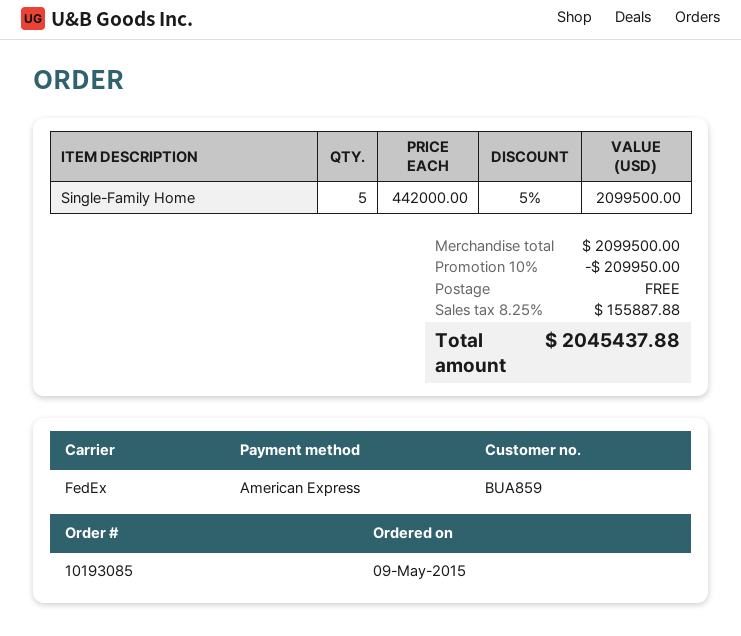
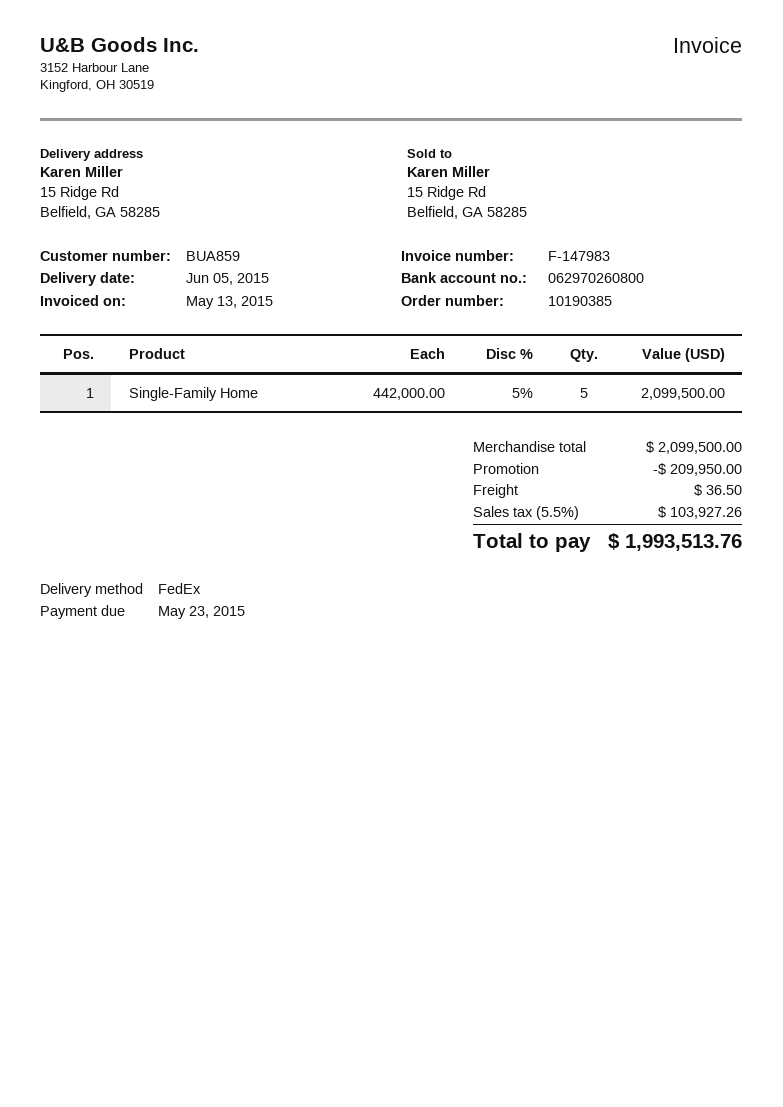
order number: 10193085 -> 10190385
shipping: 0.00 -> 36.50
tax: 8.25% = 155887.88 -> 5.5% = 103927.26
total: 2045437.88 -> 1993513.76

